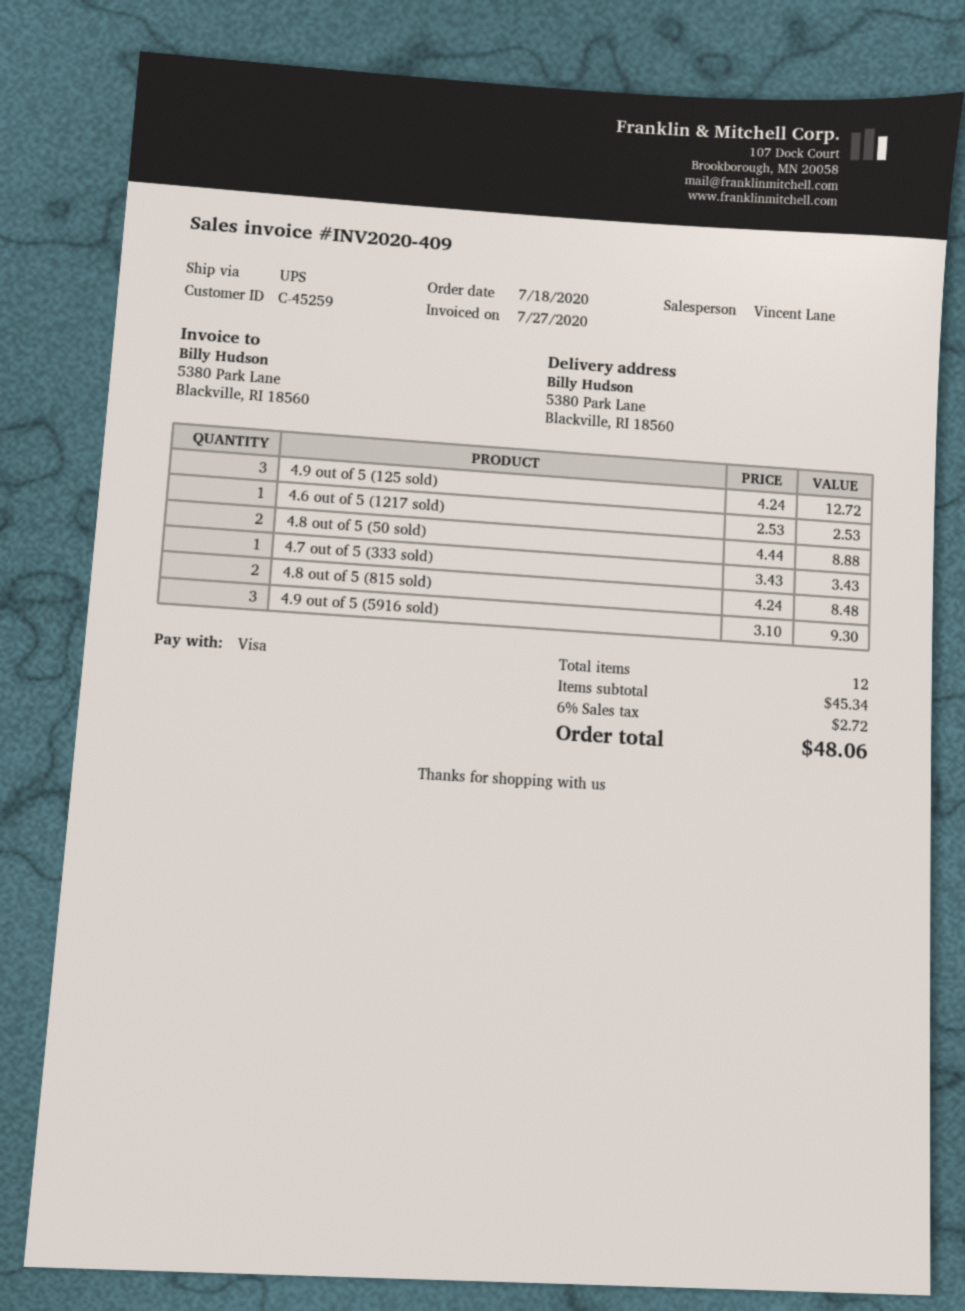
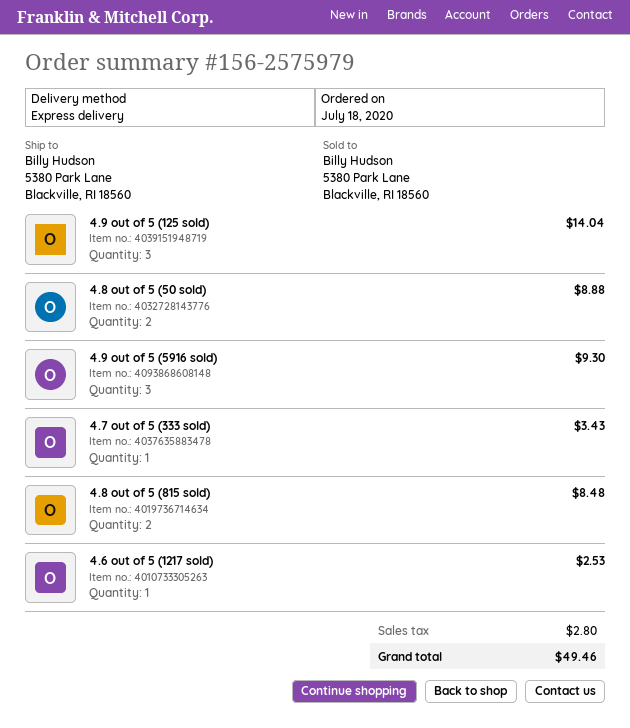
shipping method: UPS -> express
4.9 out of 5 (125 sold): 3 for 12.72 -> 3 for 14.04
tax: 2.72 -> 2.80
total: 48.06 -> 49.46

